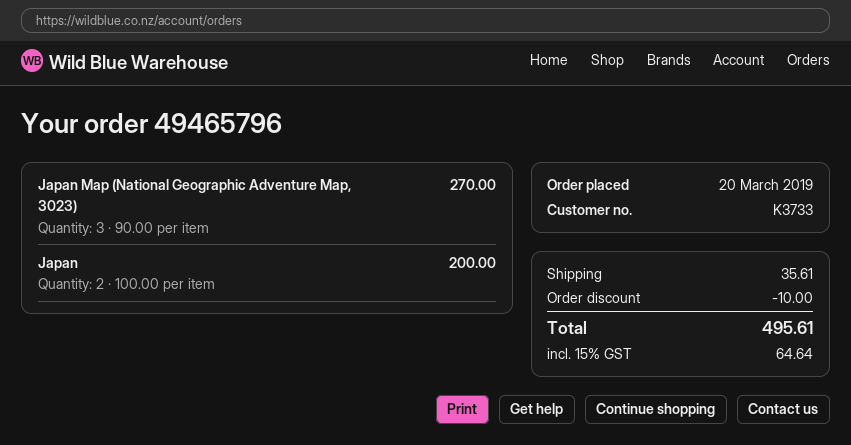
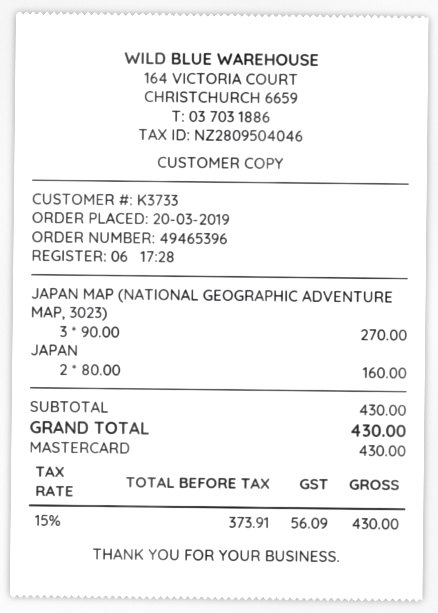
order number: 49465796 -> 49465396
Japan: 2 x 100.00 = 200.00 -> 2 x 80.00 = 160.00
discount: 10.00 -> none
shipping: 35.61 -> none
tax: 15% = 64.64 -> 15% = 56.09
total: 495.61 -> 430.00

